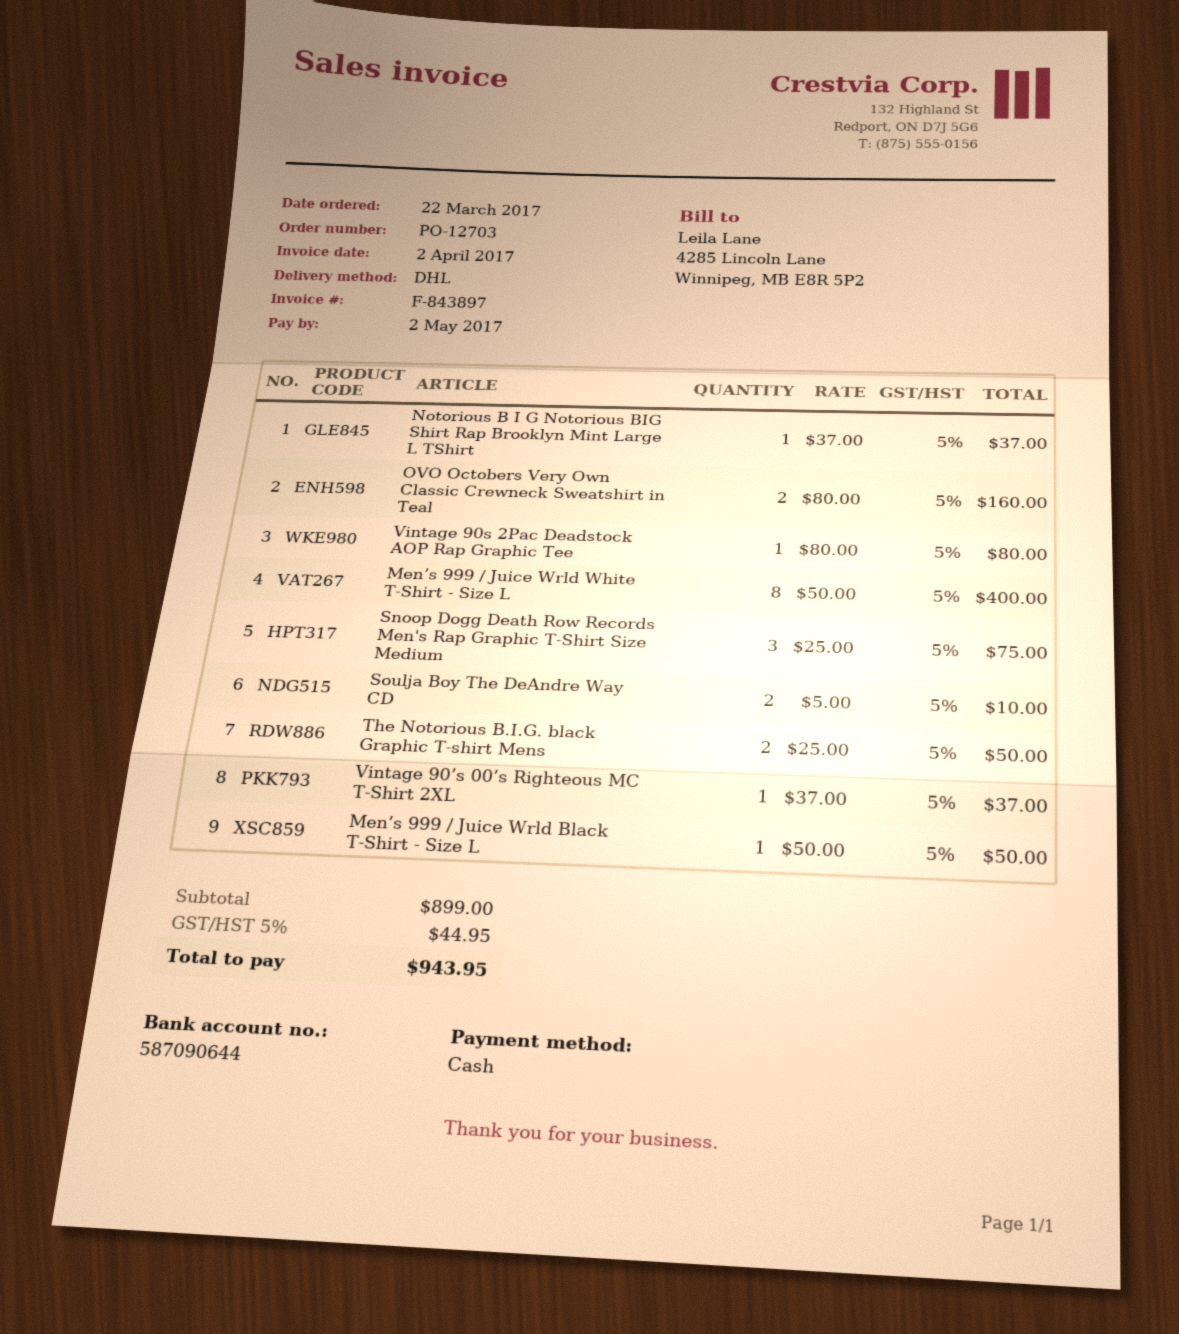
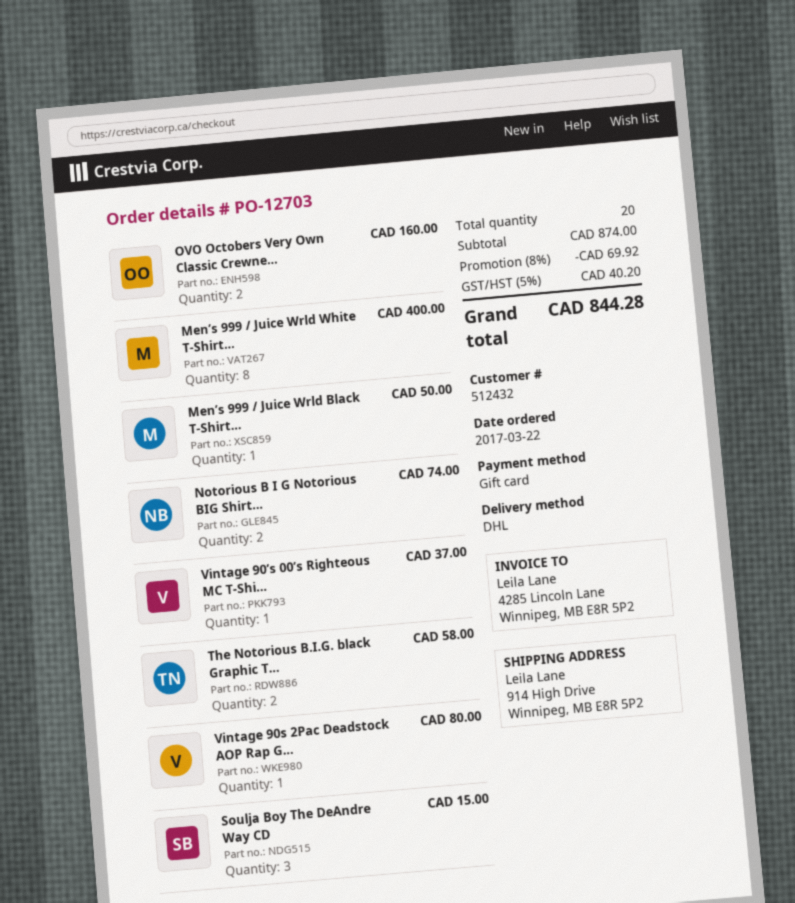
payment method: cash -> gift card
Notorious B I G Notorious BIG Shirt Rap Brooklyn Mint Large L TShirt: 1 for 37.00 -> 2 for 74.00
Snoop Dogg Death Row Records Men's Rap Graphic T-Shirt Size Medium: 3 for 75.00 -> none
Soulja Boy The DeAndre Way CD: 2 for 10.00 -> 3 for 15.00
The Notorious B.I.G. black Graphic T-shirt Mens: 2 for 50.00 -> 2 for 58.00
subtotal: 899.00 -> 874.00
discount: none -> 8% = 69.92
tax: 5% = 44.95 -> 5% = 40.20
total: 943.95 -> 844.28

